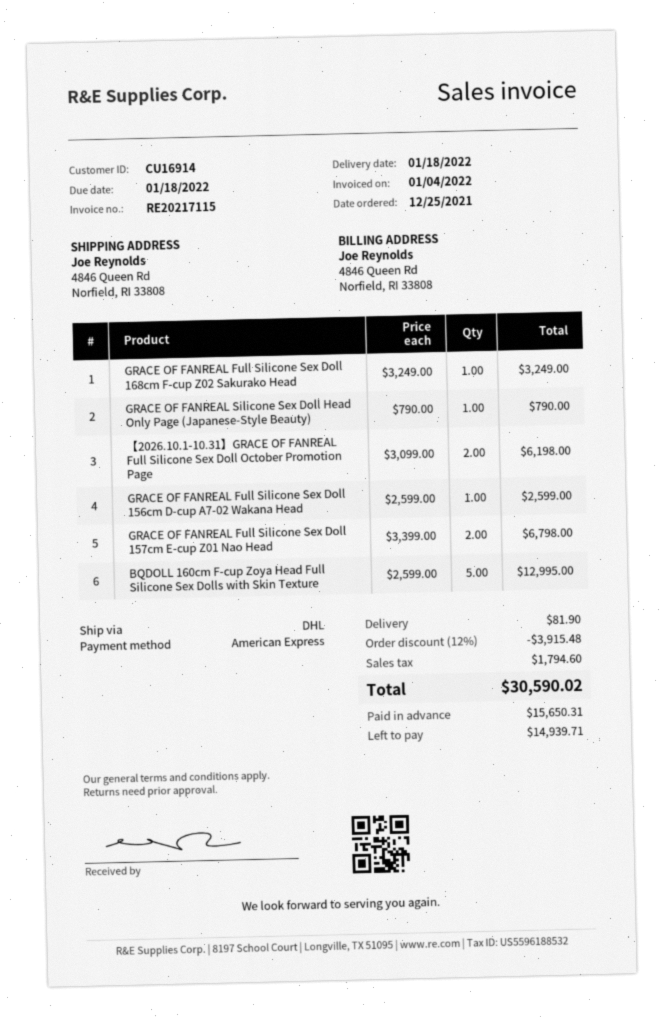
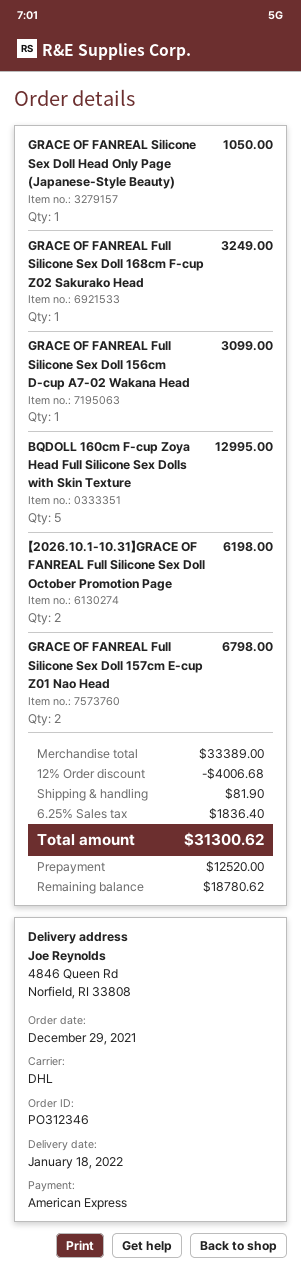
order date: 2021-12-25 -> 2021-12-29
GRACE OF FANREAL Silicone Sex Doll Head Only Page (Japanese-Style Beauty): 1 for 790.00 -> 1 for 1050.00
GRACE OF FANREAL Full Silicone Sex Doll 156cm D-cup A7-02 Wakana Head: 1 for 2599.00 -> 1 for 3099.00
discount: 12% = 3915.48 -> 12% = 4006.68
tax: 1794.60 -> 1836.40
total: 30590.02 -> 31300.62
deposit: 15650.31 -> 12520.00
balance: 14939.71 -> 18780.62

